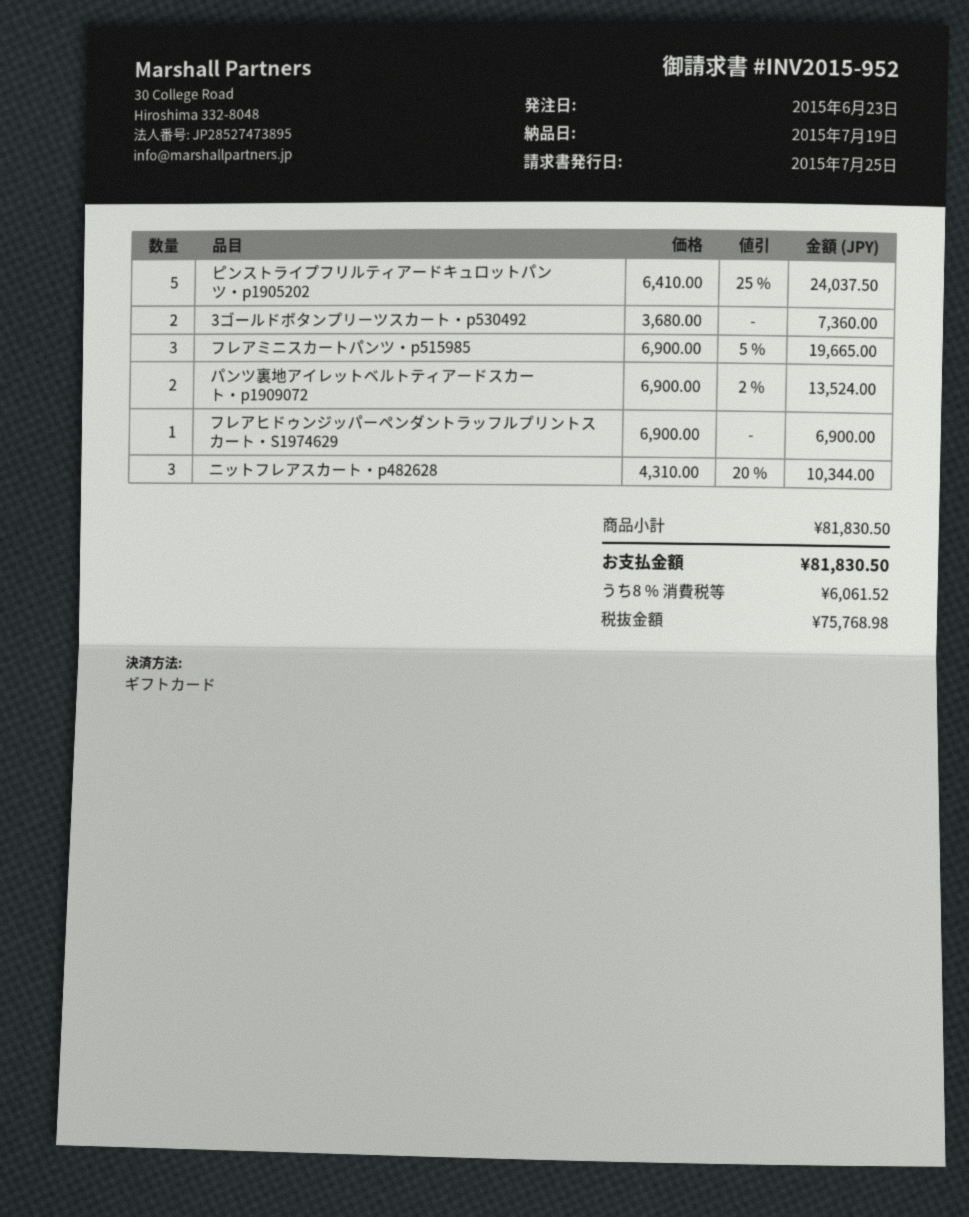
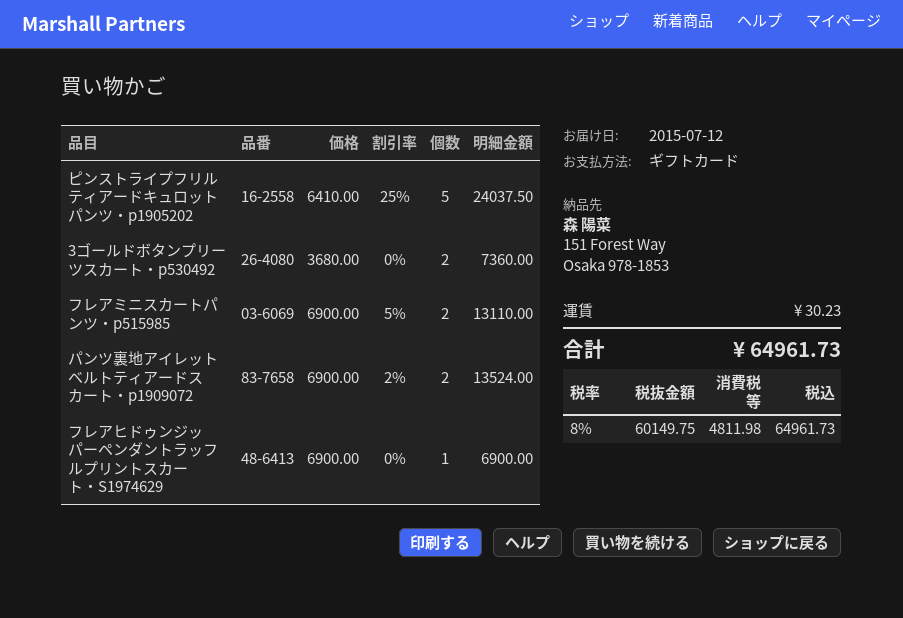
delivery date: 2015-07-19 -> 2015-07-12
フレアミニスカートパンツ・p515985: 3 x 6900.00 - 5% = 19665.00 -> 2 x 6900.00 - 5% = 13110.00
ニットフレアスカート・p482628: 3 x 4310.00 - 20% = 10344.00 -> none
shipping: none -> 30.23
net: 75768.98 -> 60149.75
tax: 8% = 6061.52 -> 8% = 4811.98
total: 81830.50 -> 64961.73

